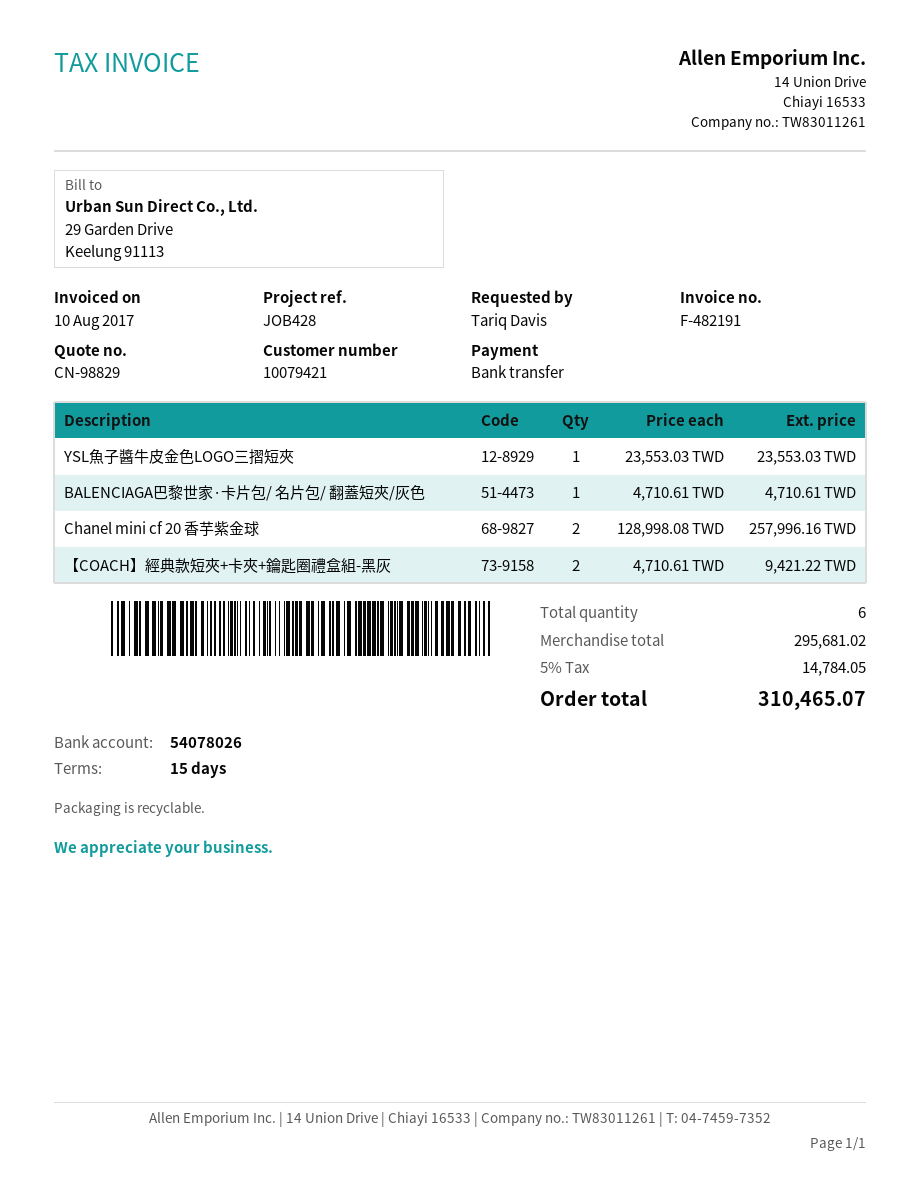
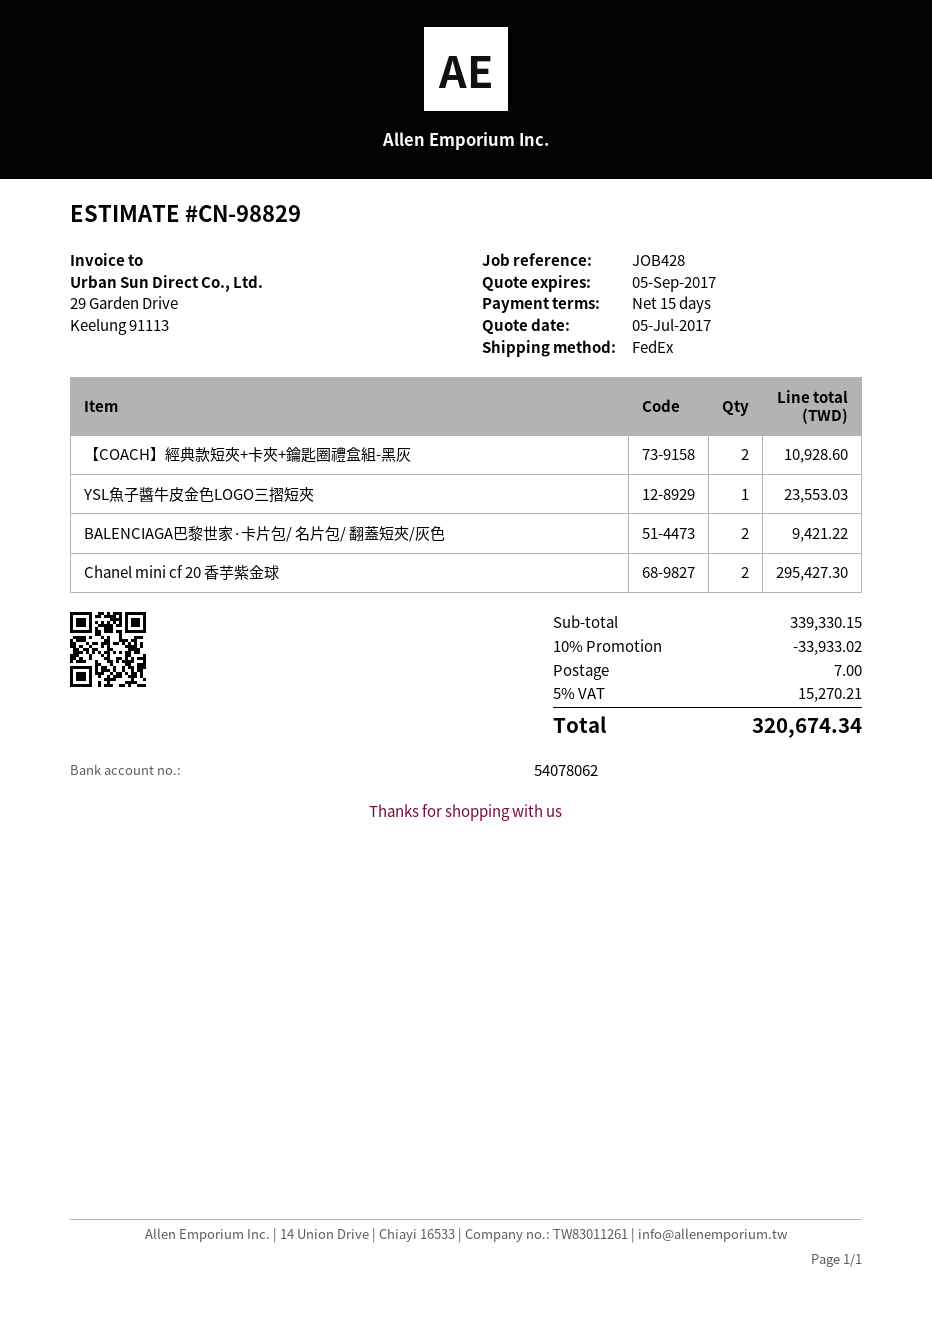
bank account: 54078026 -> 54078062
BALENCIAGA巴黎世家·卡片包/ 名片包/ 翻蓋短夾/灰色: 1 for 4710.61 -> 2 for 9421.22
Chanel mini cf 20 香芋紫金球: 2 for 257996.16 -> 2 for 295427.30
【COACH】經典款短夾+卡夾+鑰匙圈禮盒組-黑灰: 2 for 9421.22 -> 2 for 10928.60
subtotal: 295681.02 -> 339330.15
discount: none -> 10% = 33933.02
shipping: none -> 7.00
tax: 5% = 14784.05 -> 5% = 15270.21
total: 310465.07 -> 320674.34

